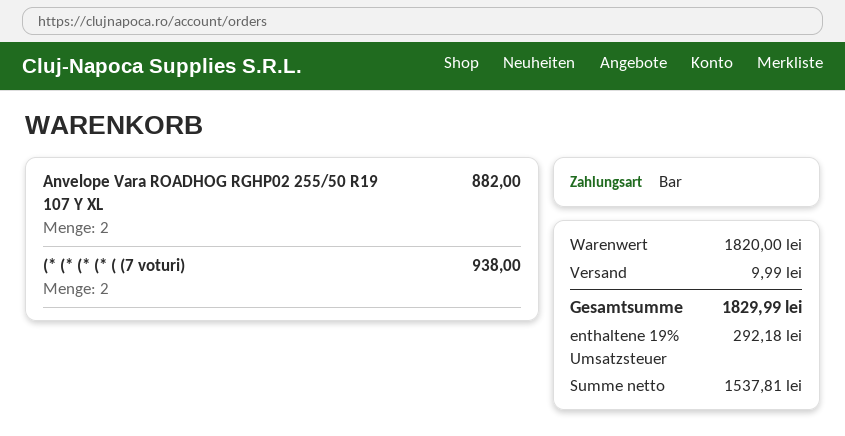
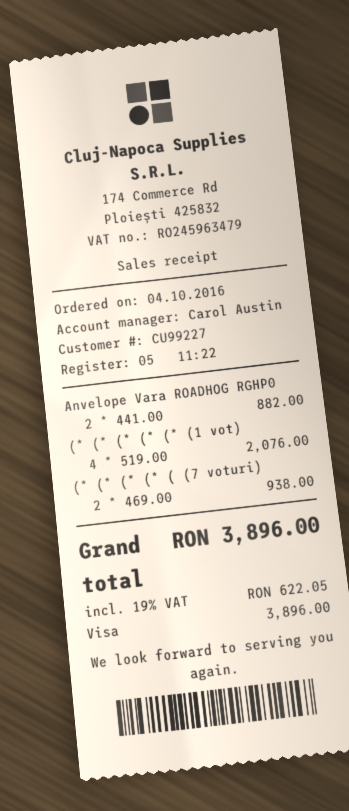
payment method: cash -> Visa
(* (* (* (* (* (1 vot): none -> 4 for 2076.00
shipping: 9.99 -> none
tax: 19% = 292.18 -> 19% = 622.05
total: 1829.99 -> 3896.00

